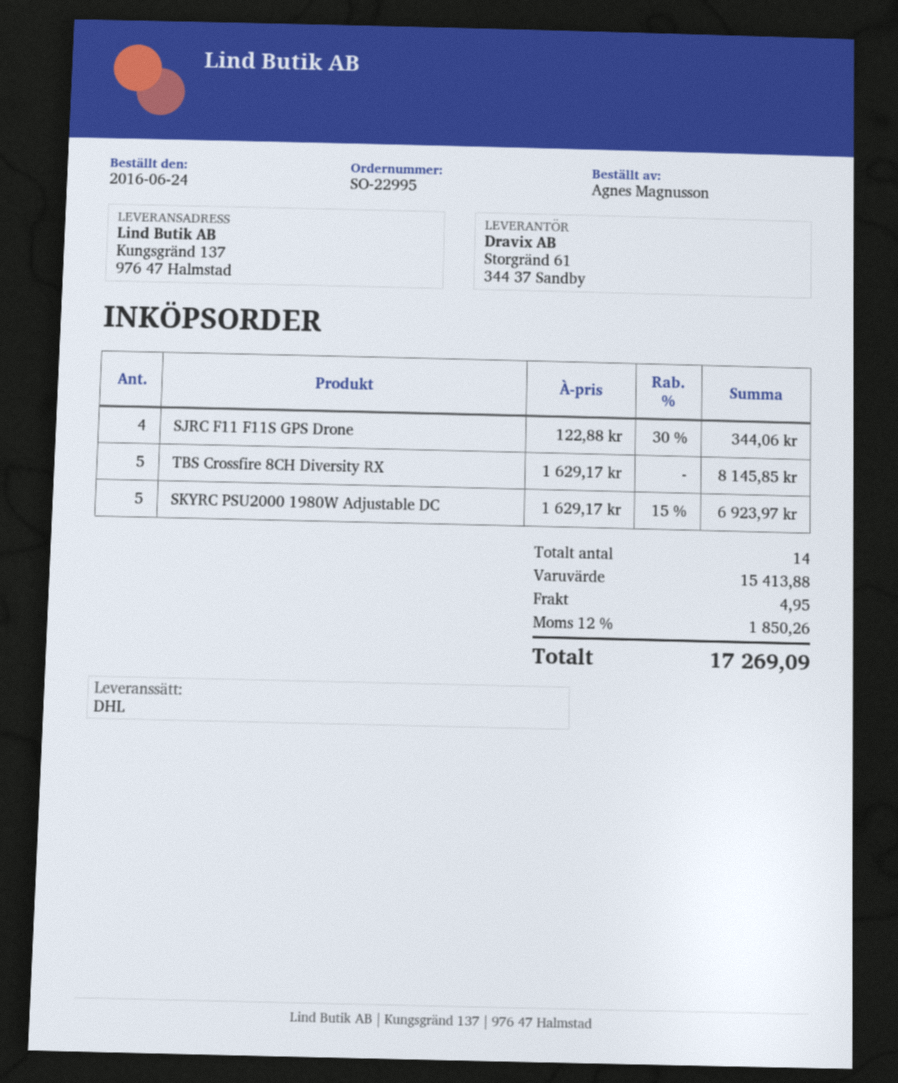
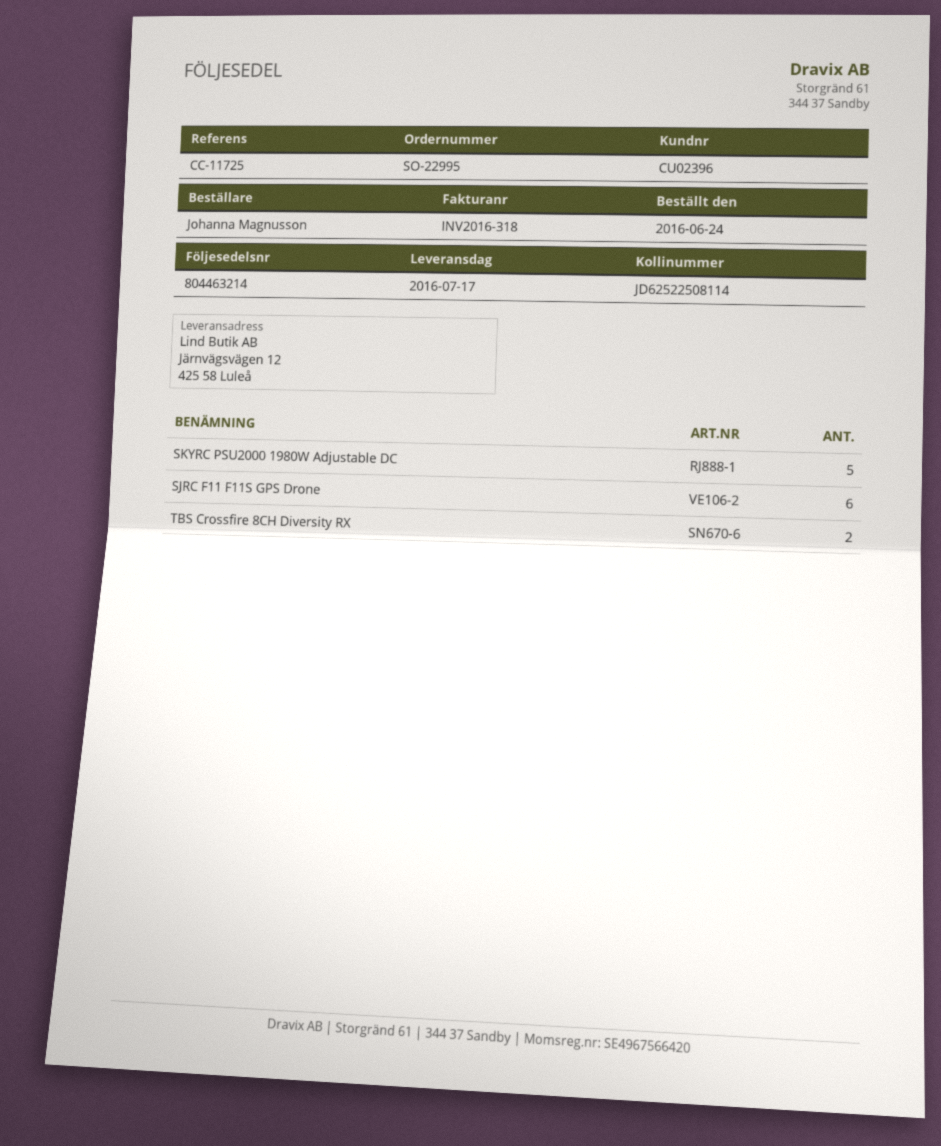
ordered by: Agnes Magnusson -> Johanna Magnusson
ship to: Kungsgränd 137, 976 47 Halmstad -> Järnvägsvägen 12, 425 58 Luleå
SJRC F11 F11S GPS Drone: 4 -> 6
TBS Crossfire 8CH Diversity RX: 5 -> 2

